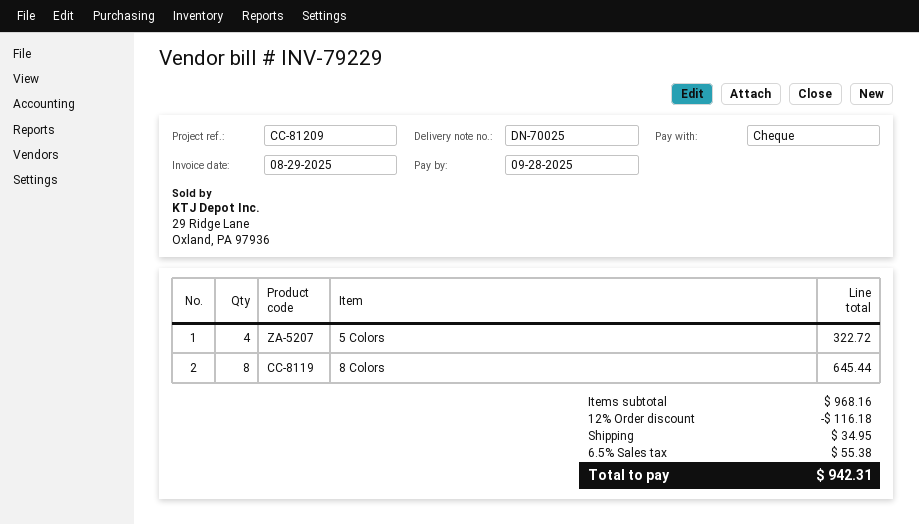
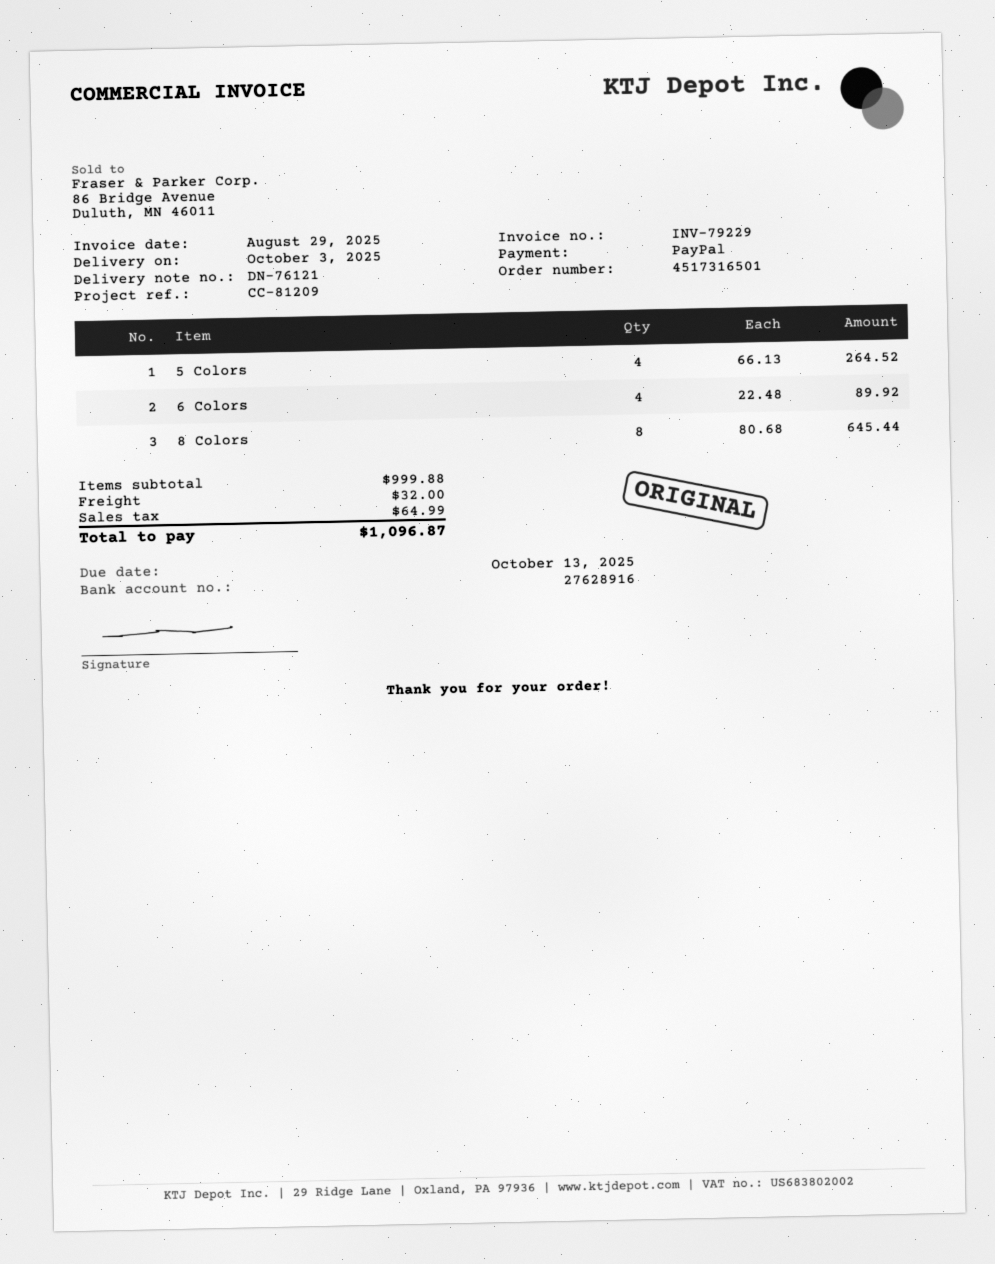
delivery note number: DN-70025 -> DN-76121
due date: 2025-09-28 -> 2025-10-13
payment method: cheque -> PayPal
5 Colors: 4 for 322.72 -> 4 for 264.52
6 Colors: none -> 4 for 89.92
subtotal: 968.16 -> 999.88
discount: 12% = 116.18 -> none
shipping: 34.95 -> 32.00
tax: 55.38 -> 64.99
total: 942.31 -> 1096.87

